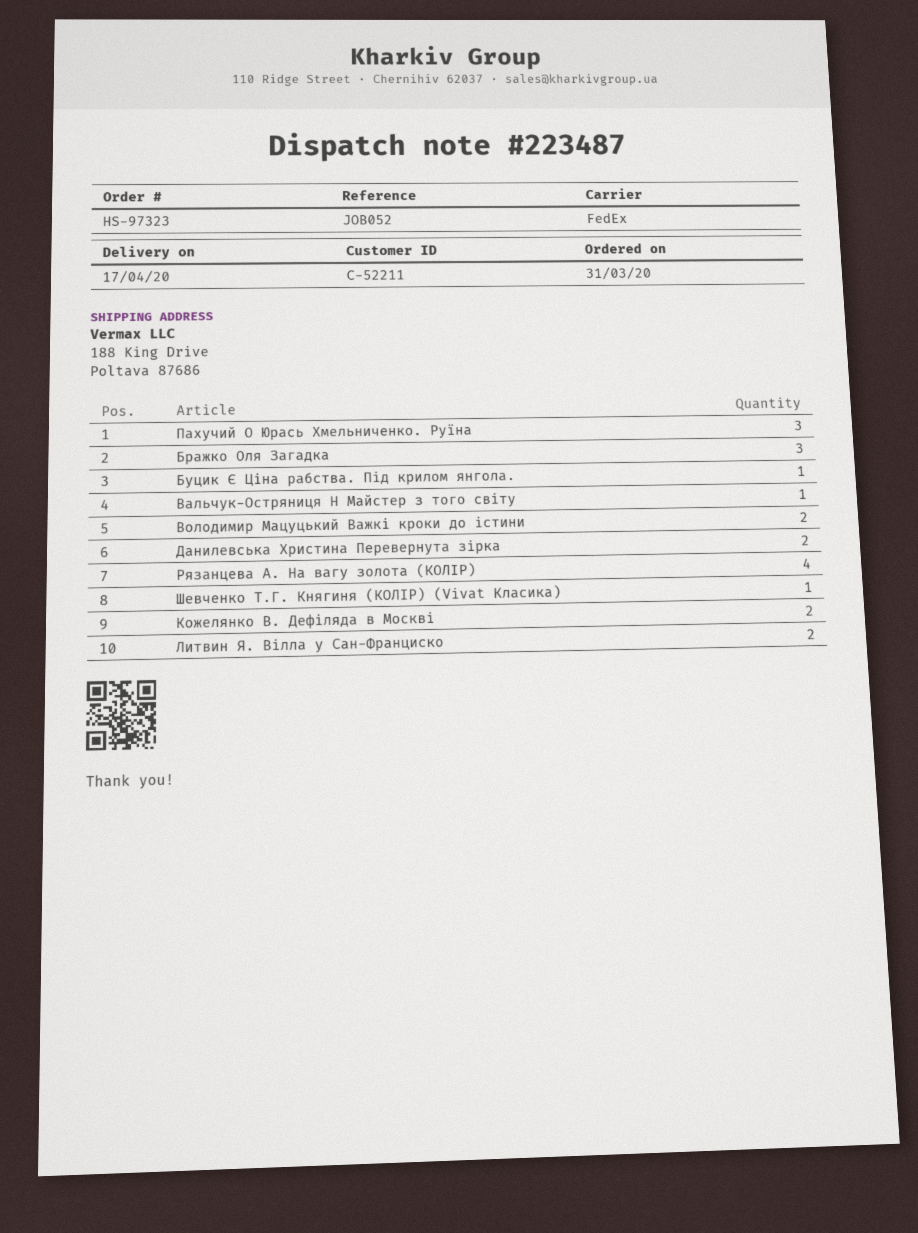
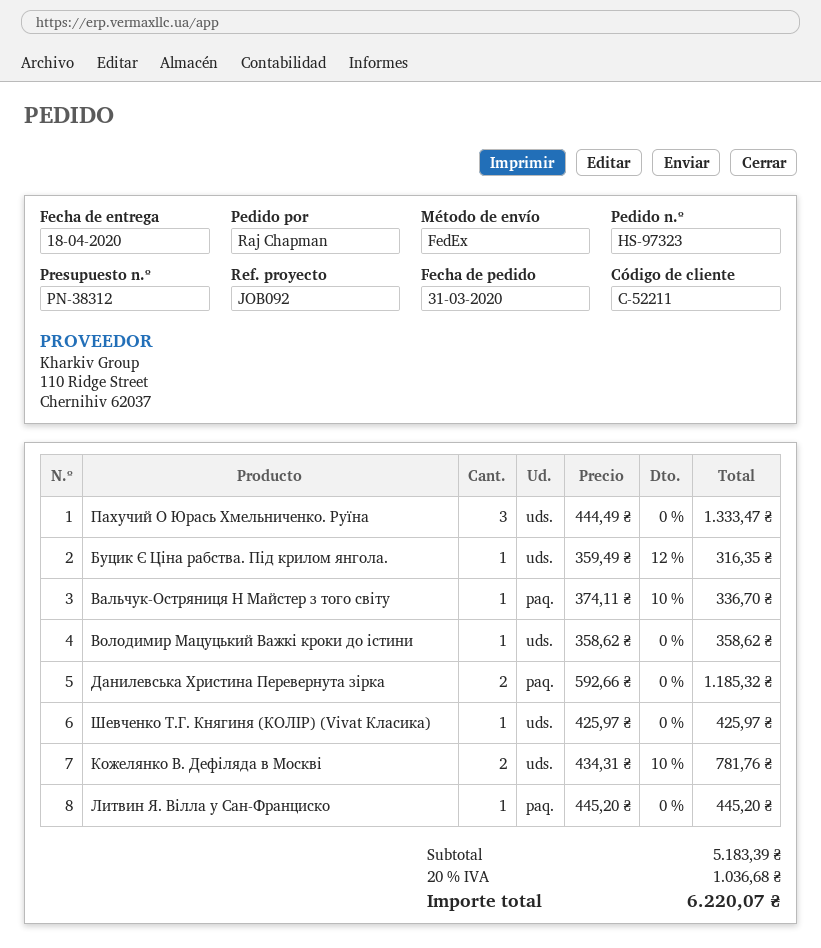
delivery date: 2020-04-17 -> 2020-04-18
reference: JOB052 -> JOB092
Бражко Оля Загадка: 3 -> none
Володимир Мацуцький Важкі кроки до істини: 2 -> 1
Рязанцева А. На вагу золота (КОЛІР): 4 -> none
Литвин Я. Вілла у Сан-Франциско: 2 -> 1

